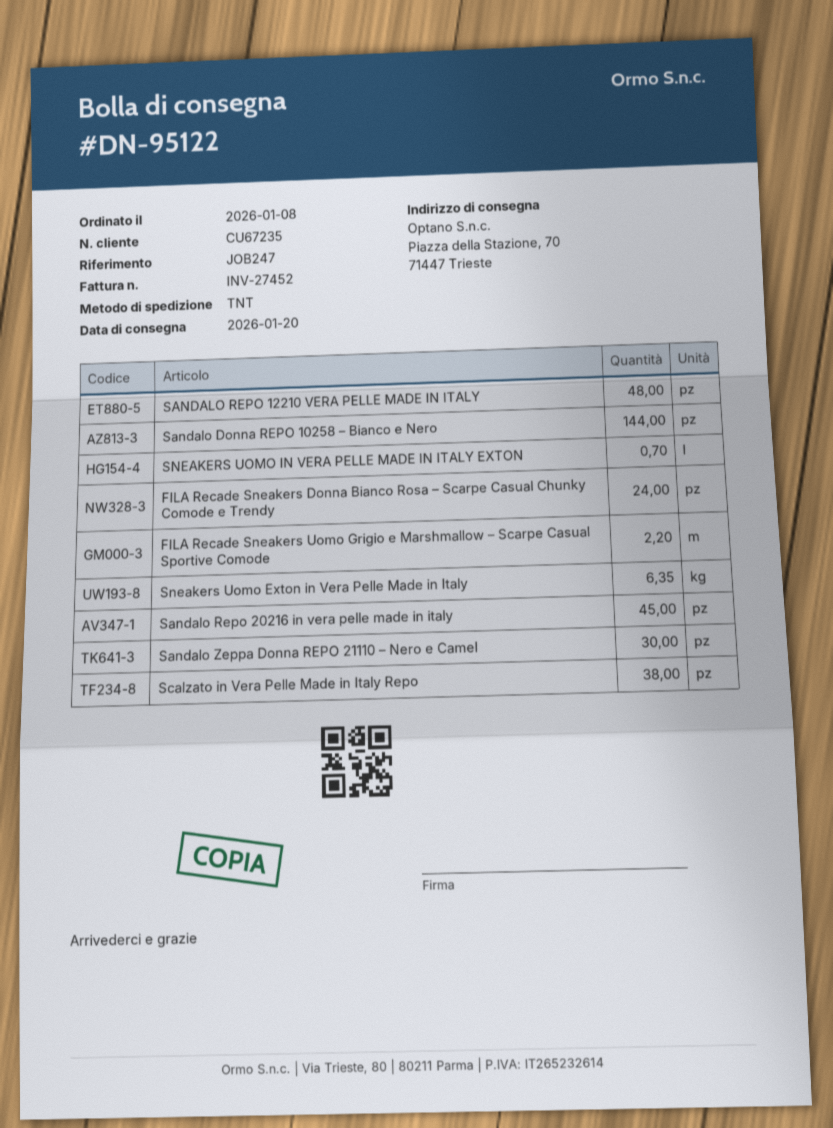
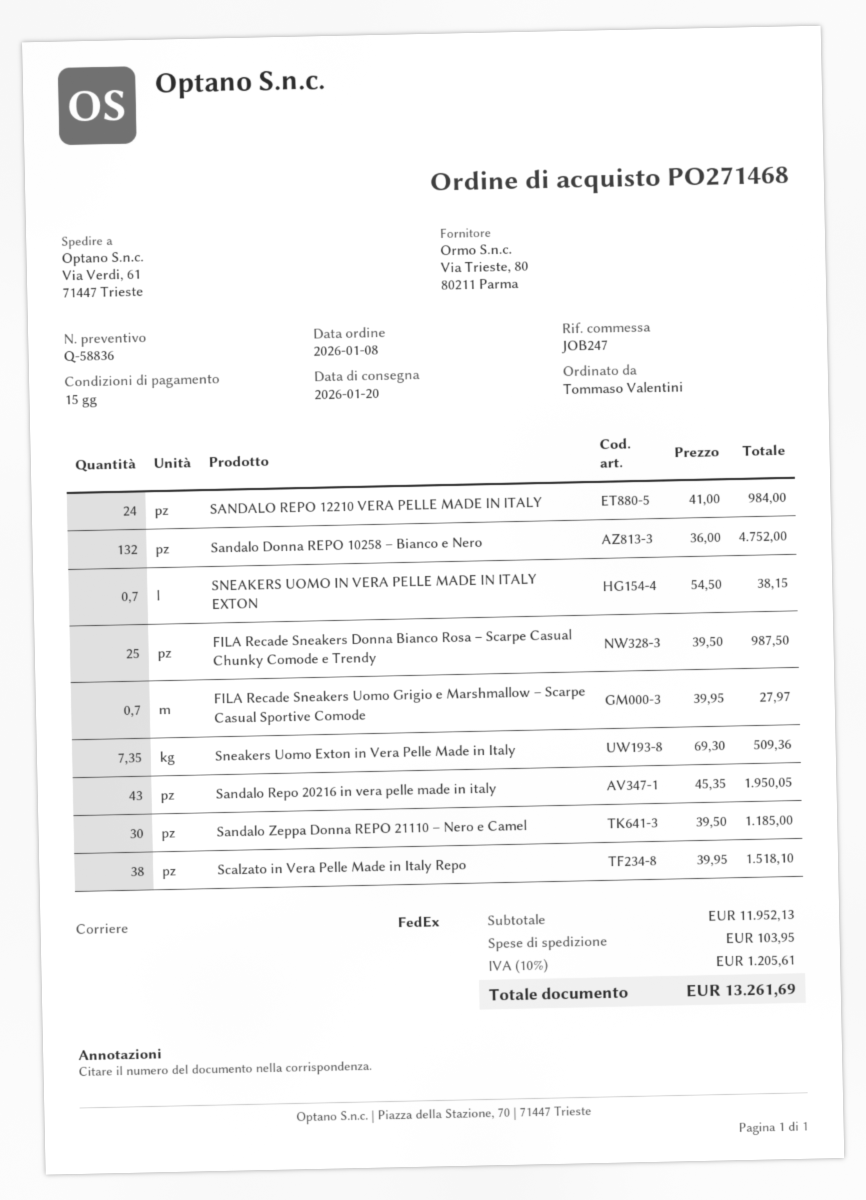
shipping method: TNT -> FedEx
ship to: Piazza della Stazione, 70, 71447 Trieste -> Via Verdi, 61, 71447 Trieste
SANDALO REPO 12210 VERA PELLE MADE IN ITALY: 48 -> 24
Sandalo Donna REPO 10258 – Bianco e Nero: 144 -> 132
FILA Recade Sneakers Donna Bianco Rosa – Scarpe Casual Chunky Comode e Trendy: 24 -> 25
FILA Recade Sneakers Uomo Grigio e Marshmallow – Scarpe Casual Sportive Comode: 2.2 -> 0.7
Sneakers Uomo Exton in Vera Pelle Made in Italy: 6.35 -> 7.35
Sandalo Repo 20216 in vera pelle made in italy: 45 -> 43

